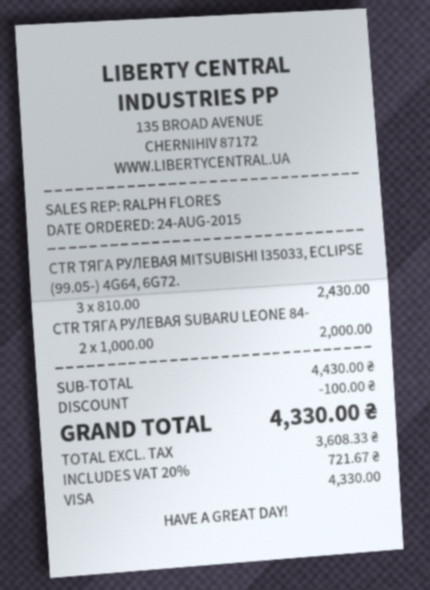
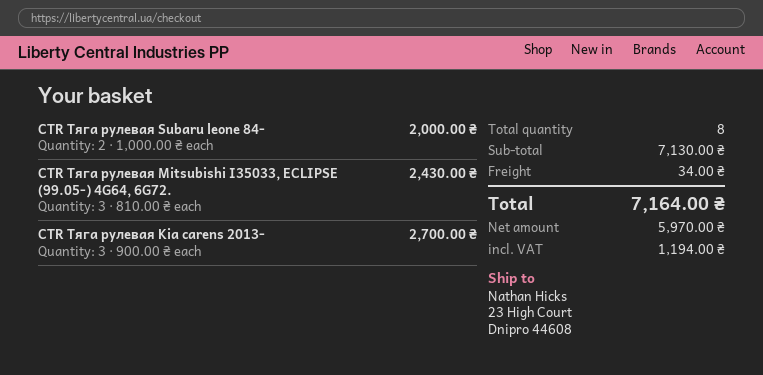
CTR Тяга рулевая Kia carens 2013-: none -> 3 x 900.00 = 2700.00
subtotal: 4430.00 -> 7130.00
discount: 100.00 -> none
shipping: none -> 34.00
net: 3608.33 -> 5970.00
tax: 721.67 -> 1194.00
total: 4330.00 -> 7164.00

